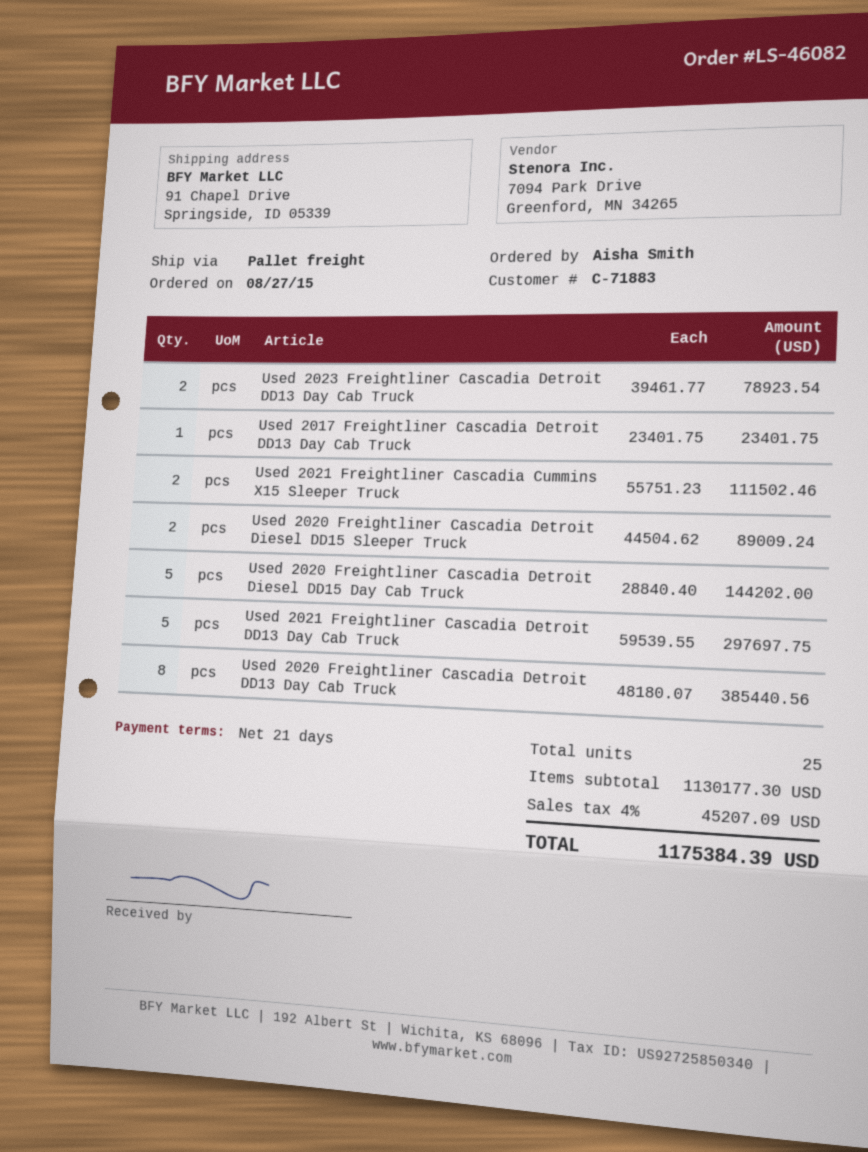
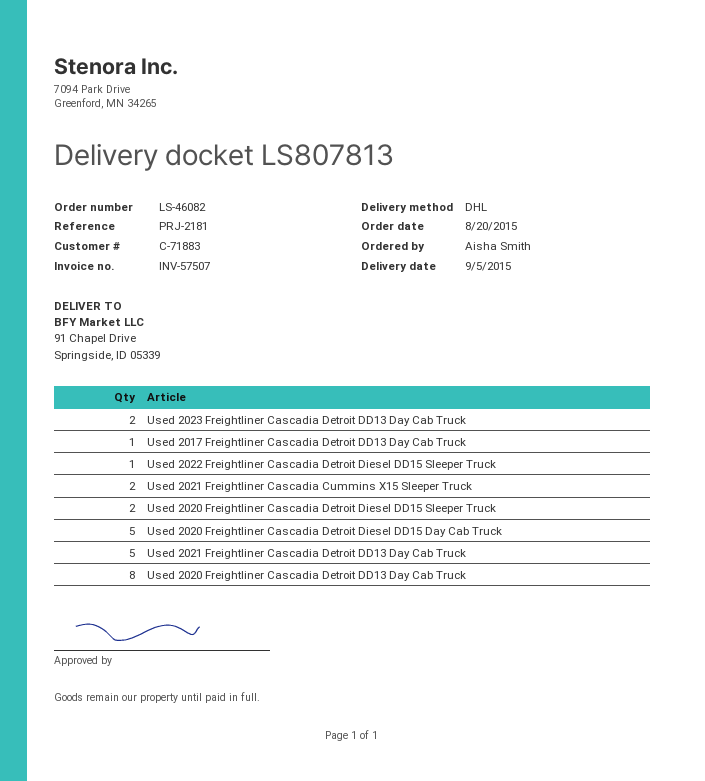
order date: 2015-08-27 -> 2015-08-20
shipping method: pallet freight -> DHL
Used 2022 Freightliner Cascadia Detroit Diesel DD15 Sleeper Truck: none -> 1

